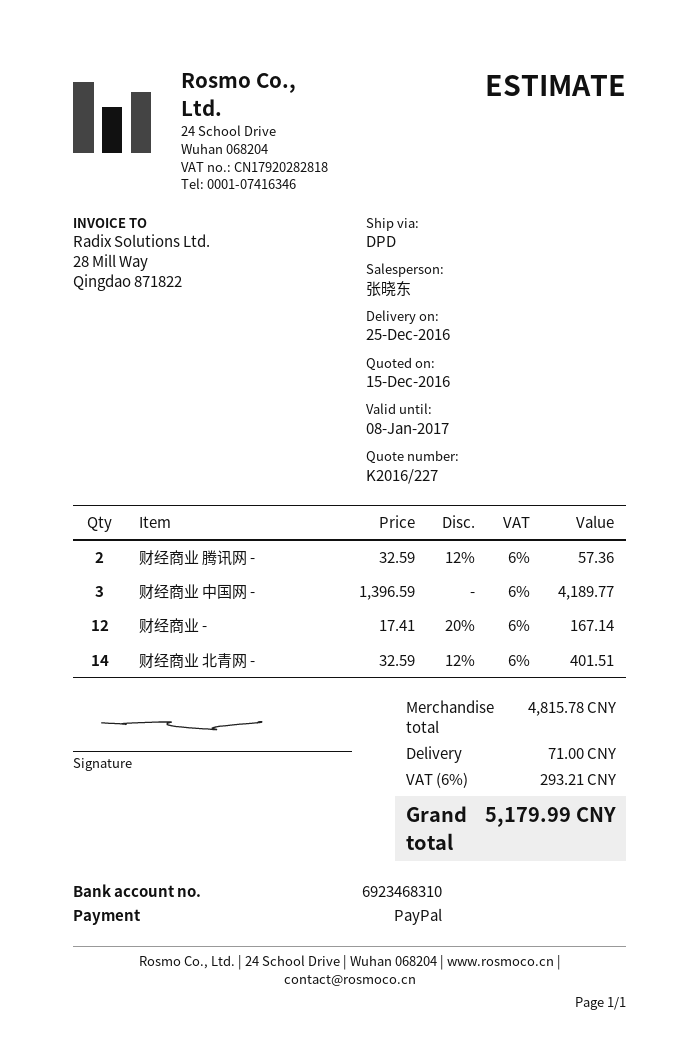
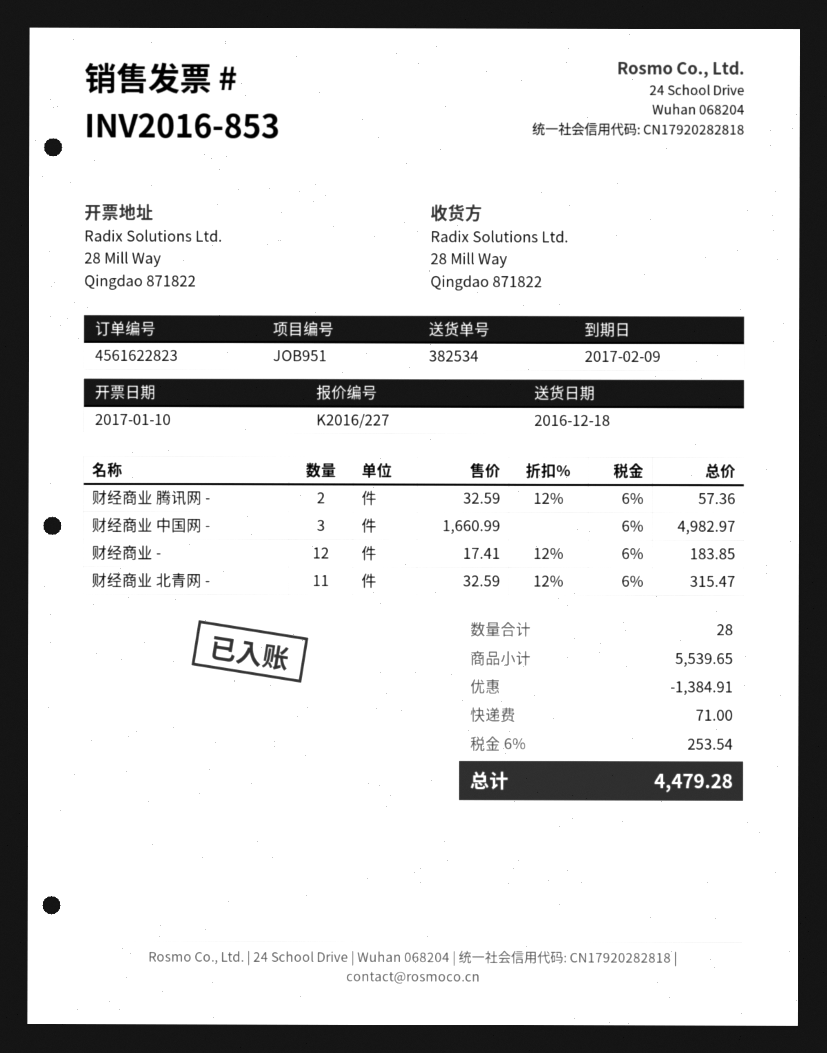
delivery date: 2016-12-25 -> 2016-12-18
财经商业 中国网 -: 3 x 1396.59 = 4189.77 -> 3 x 1660.99 = 4982.97
财经商业 -: 12 x 17.41 - 20% = 167.14 -> 12 x 17.41 - 12% = 183.85
财经商业 北青网 -: 14 x 32.59 - 12% = 401.51 -> 11 x 32.59 - 12% = 315.47
subtotal: 4815.78 -> 5539.65
discount: none -> 1384.91
tax: 6% = 293.21 -> 6% = 253.54
total: 5179.99 -> 4479.28

